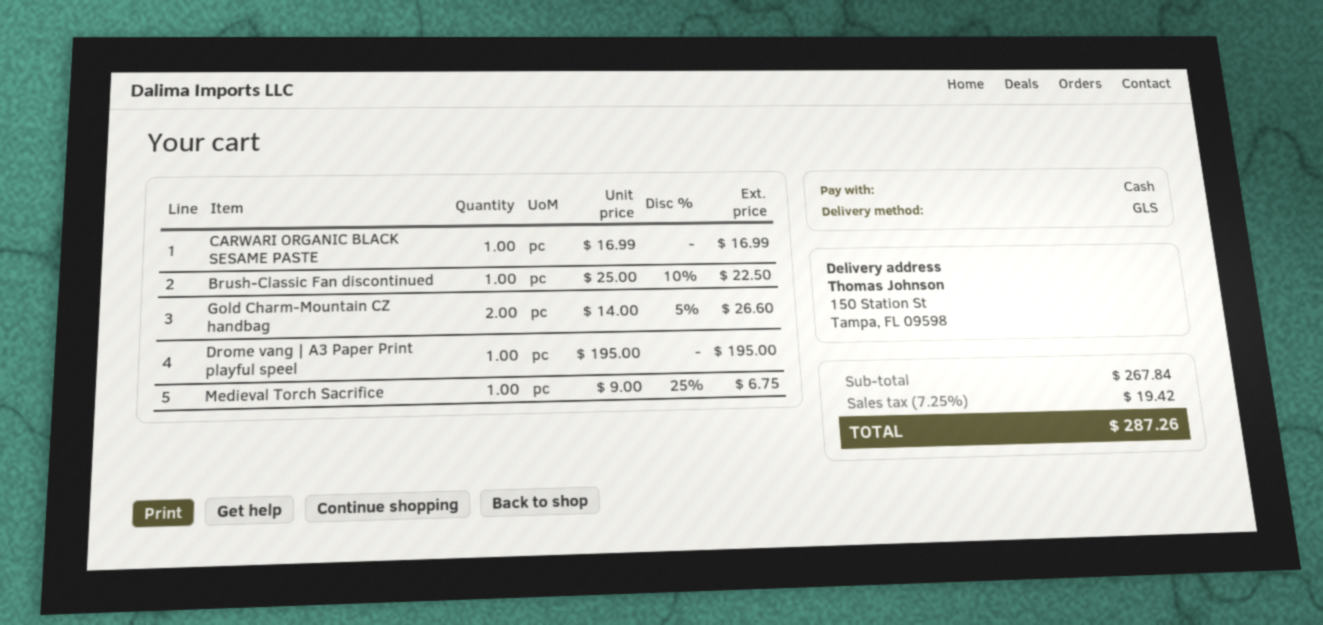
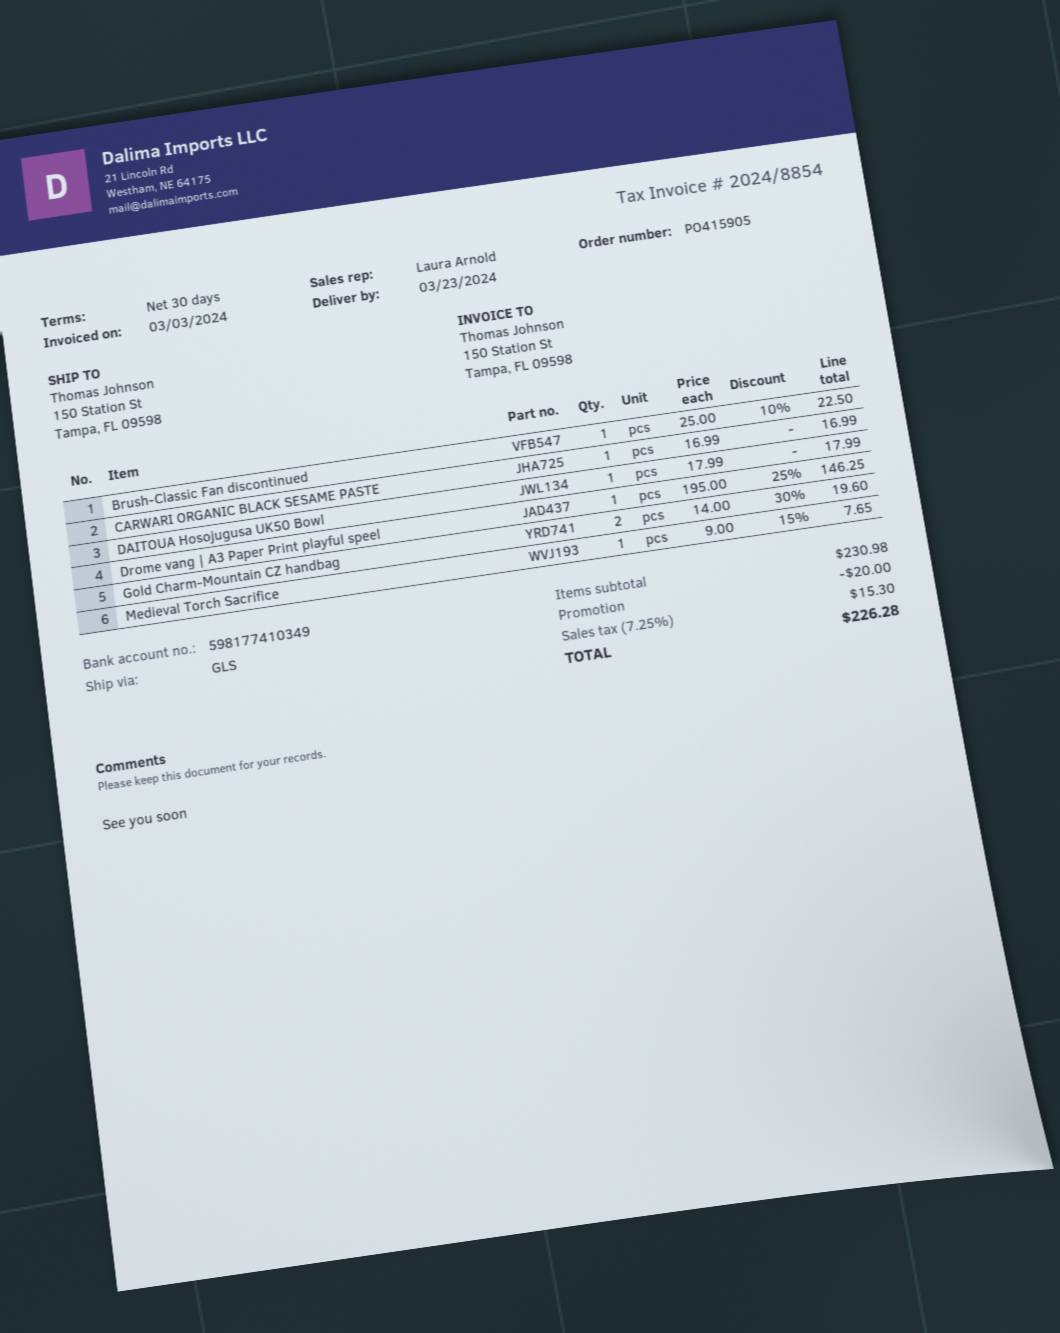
Gold Charm-Mountain CZ handbag: 2 x 14.00 - 5% = 26.60 -> 2 x 14.00 - 30% = 19.60
Drome vang | A3 Paper Print playful speel: 1 x 195.00 = 195.00 -> 1 x 195.00 - 25% = 146.25
Medieval Torch Sacrifice: 1 x 9.00 - 25% = 6.75 -> 1 x 9.00 - 15% = 7.65
DAITOUA Hosojugusa UK50 Bowl: none -> 1 x 17.99 = 17.99
subtotal: 267.84 -> 230.98
discount: none -> 20.00
tax: 7.25% = 19.42 -> 7.25% = 15.30
total: 287.26 -> 226.28

